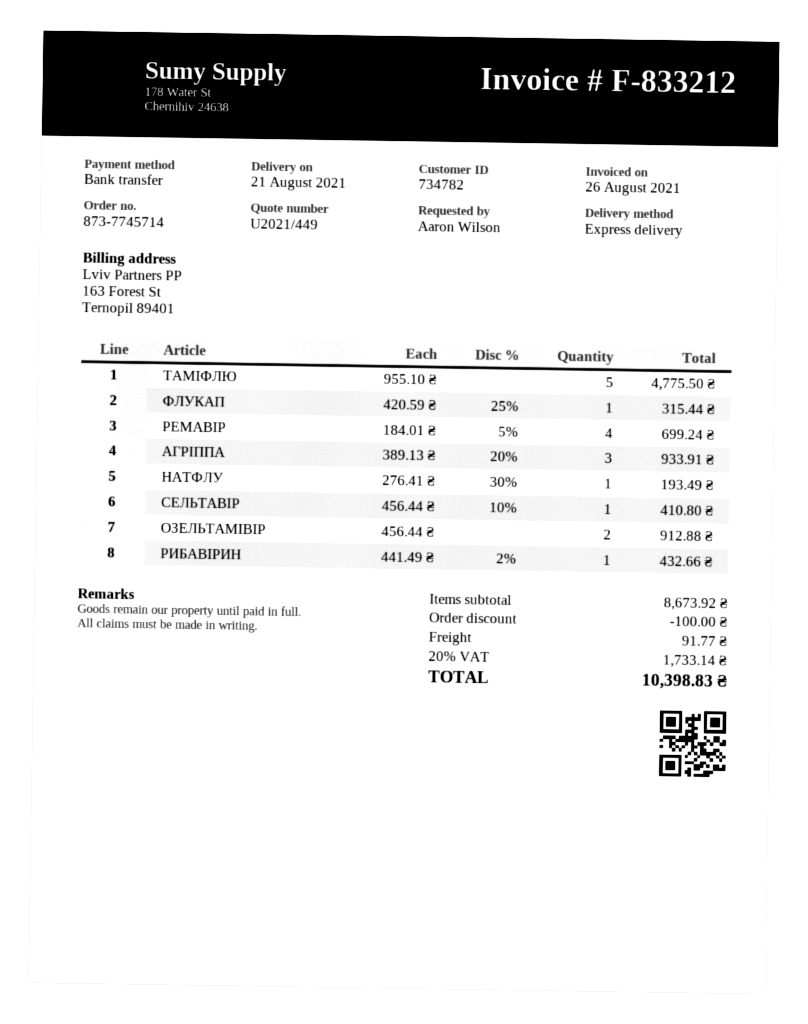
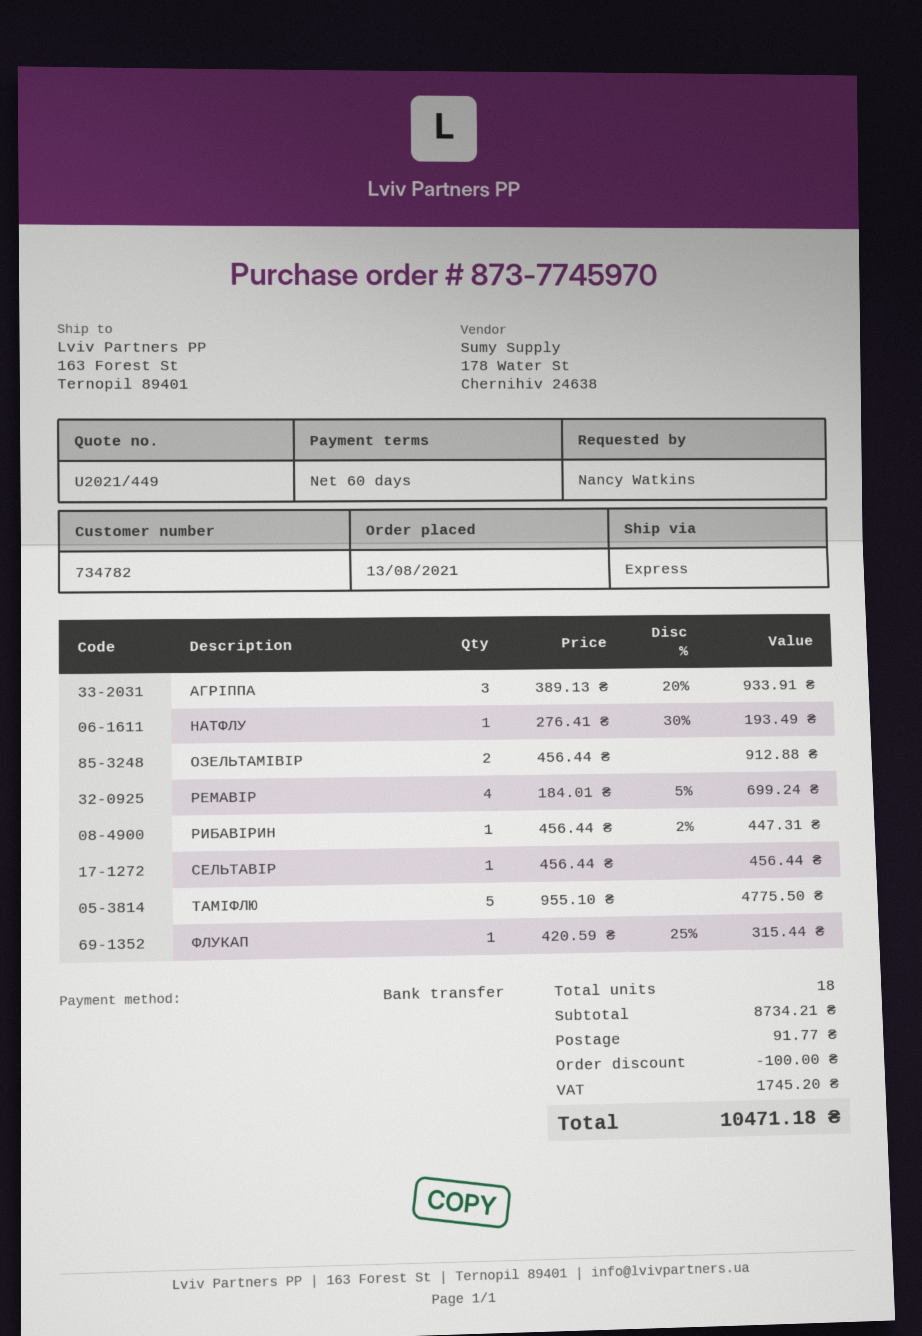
order number: 873-7745714 -> 873-7745970
ordered by: Aaron Wilson -> Nancy Watkins
СЕЛЬТАВІР: 1 x 456.44 - 10% = 410.80 -> 1 x 456.44 = 456.44
РИБАВІРИН: 1 x 441.49 - 2% = 432.66 -> 1 x 456.44 - 2% = 447.31
subtotal: 8673.92 -> 8734.21
tax: 1733.14 -> 1745.20
total: 10398.83 -> 10471.18

